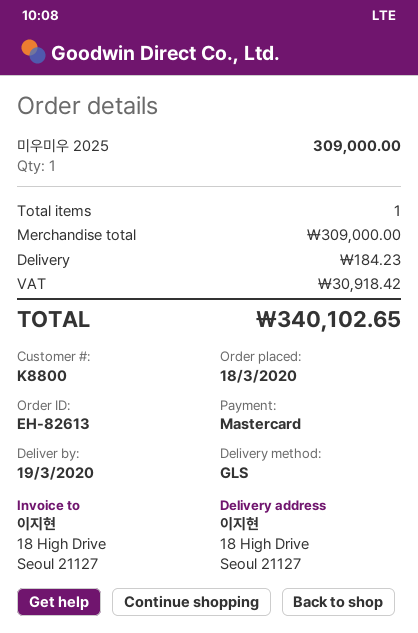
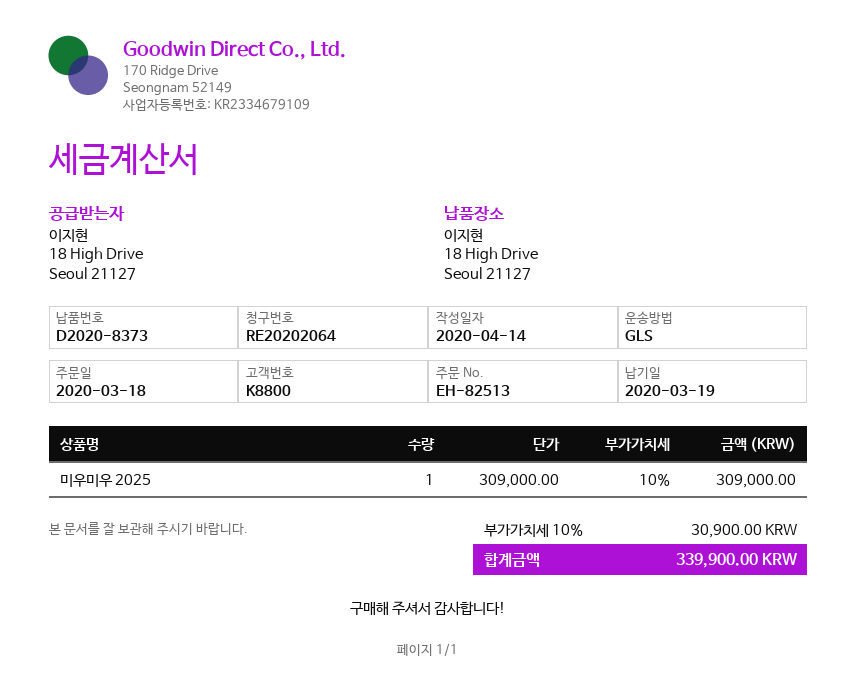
order number: EH-82613 -> EH-82513
shipping: 184.23 -> none
tax: 30918.42 -> 30900.00
total: 340102.65 -> 339900.00

